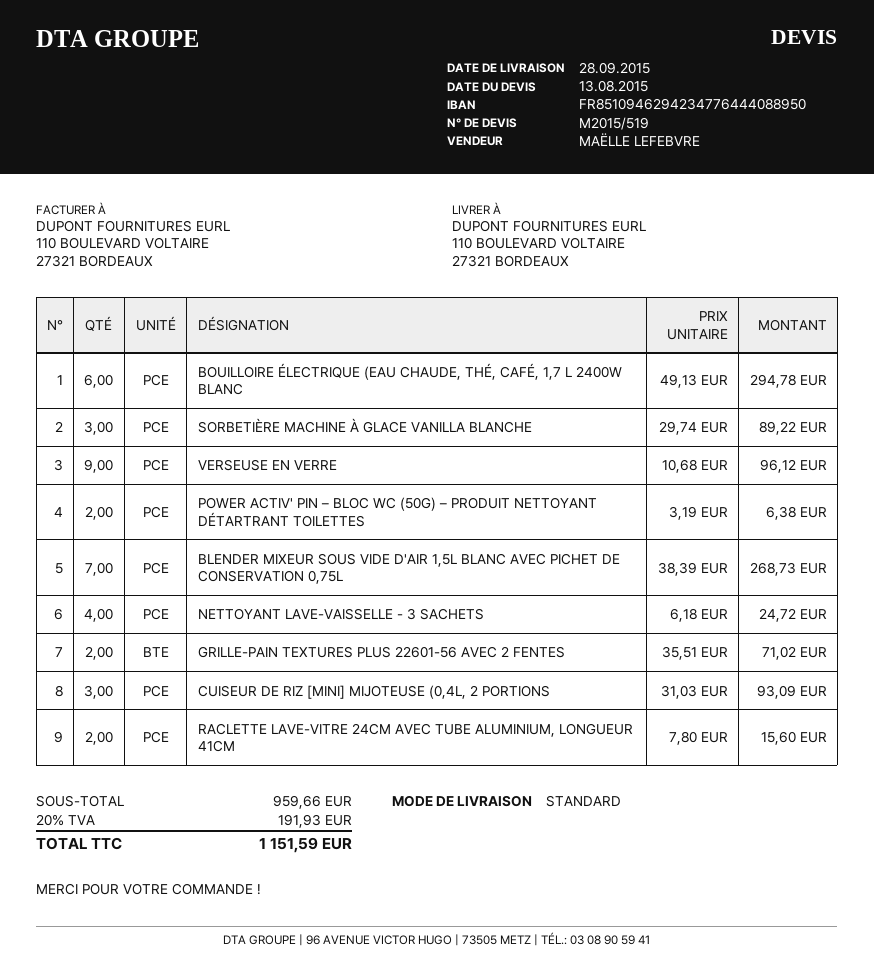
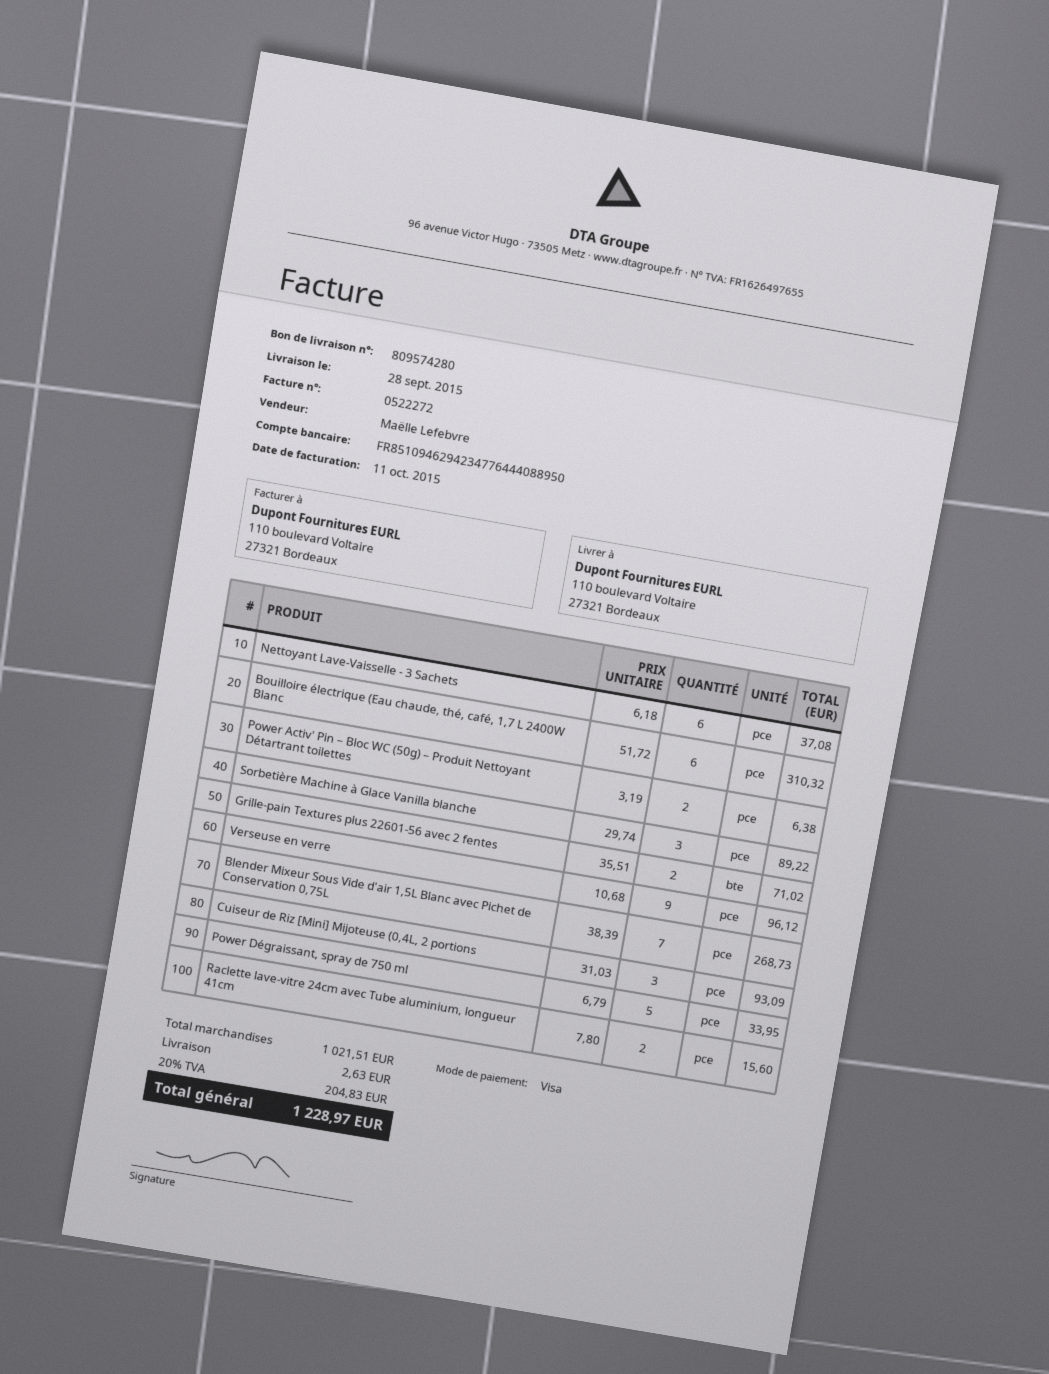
BOUILLOIRE ÉLECTRIQUE (EAU CHAUDE, THÉ, CAFÉ, 1,7 L 2400W BLANC: 6 x 49.13 = 294.78 -> 6 x 51.72 = 310.32
NETTOYANT LAVE-VAISSELLE - 3 SACHETS: 4 x 6.18 = 24.72 -> 6 x 6.18 = 37.08
Power Dégraissant, spray de 750 ml: none -> 5 x 6.79 = 33.95
subtotal: 959.66 -> 1021.51
shipping: none -> 2.63
tax: 20% = 191.93 -> 20% = 204.83
total: 1151.59 -> 1228.97

